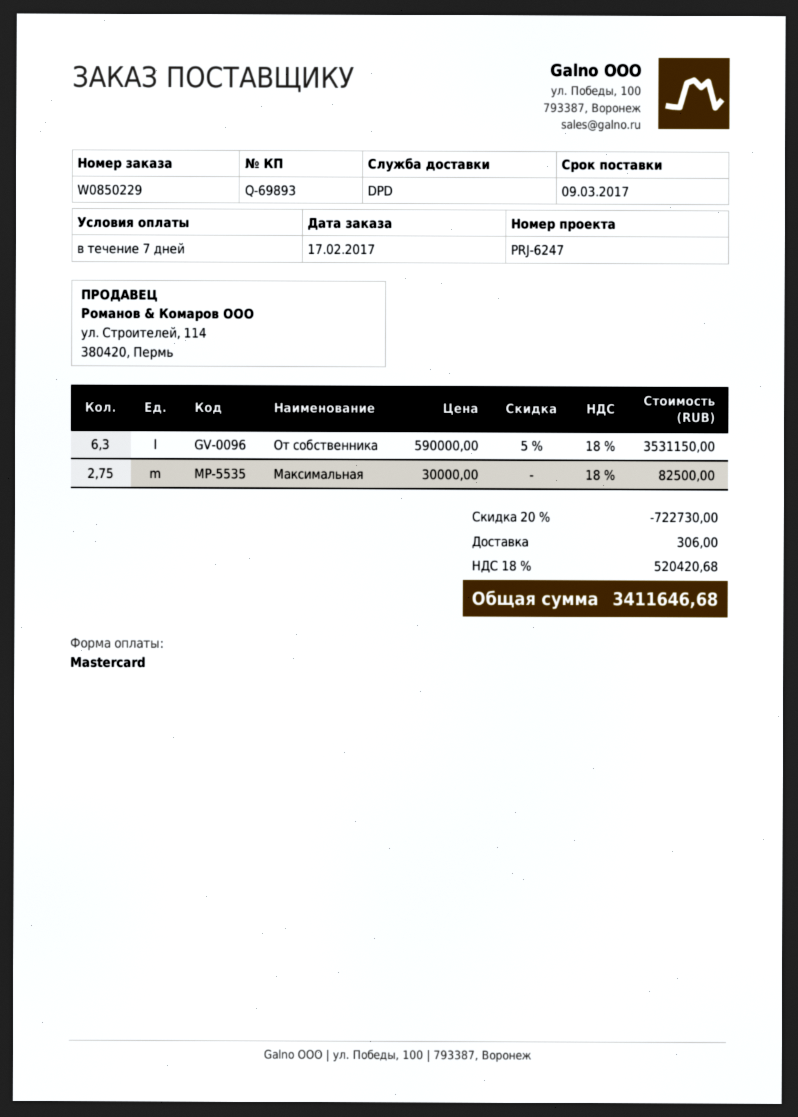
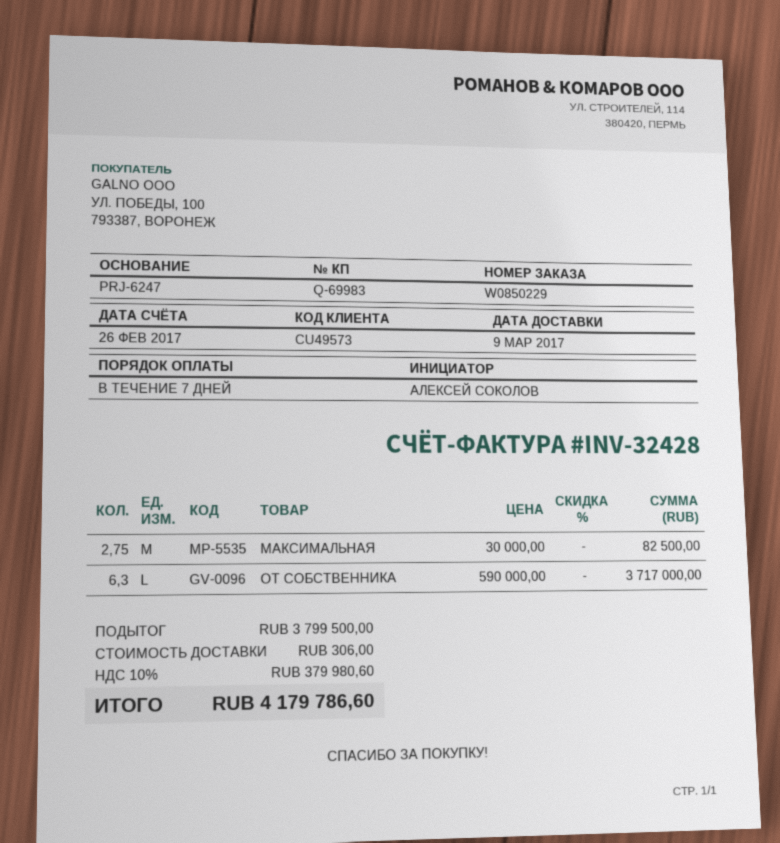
quote number: Q-69893 -> Q-69983
От собственника: 6.3 x 590000.00 - 5% = 3531150.00 -> 6.3 x 590000.00 = 3717000.00
discount: 20% = 722730.00 -> none
tax: 18% = 520420.68 -> 10% = 379980.60
total: 3411646.68 -> 4179786.60

